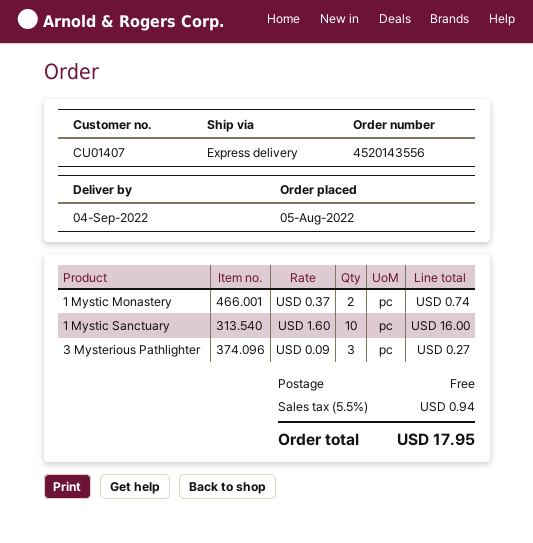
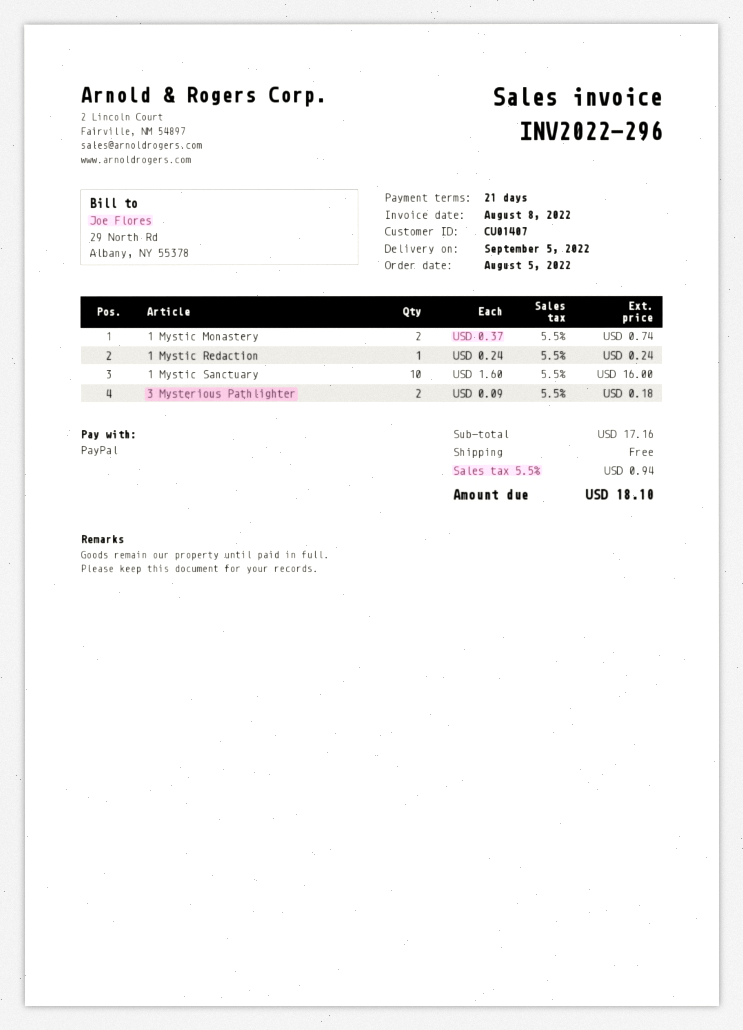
delivery date: 2022-09-04 -> 2022-09-05
3 Mysterious Pathlighter: 3 x 0.09 = 0.27 -> 2 x 0.09 = 0.18
1 Mystic Redaction: none -> 1 x 0.24 = 0.24
total: 17.95 -> 18.10

